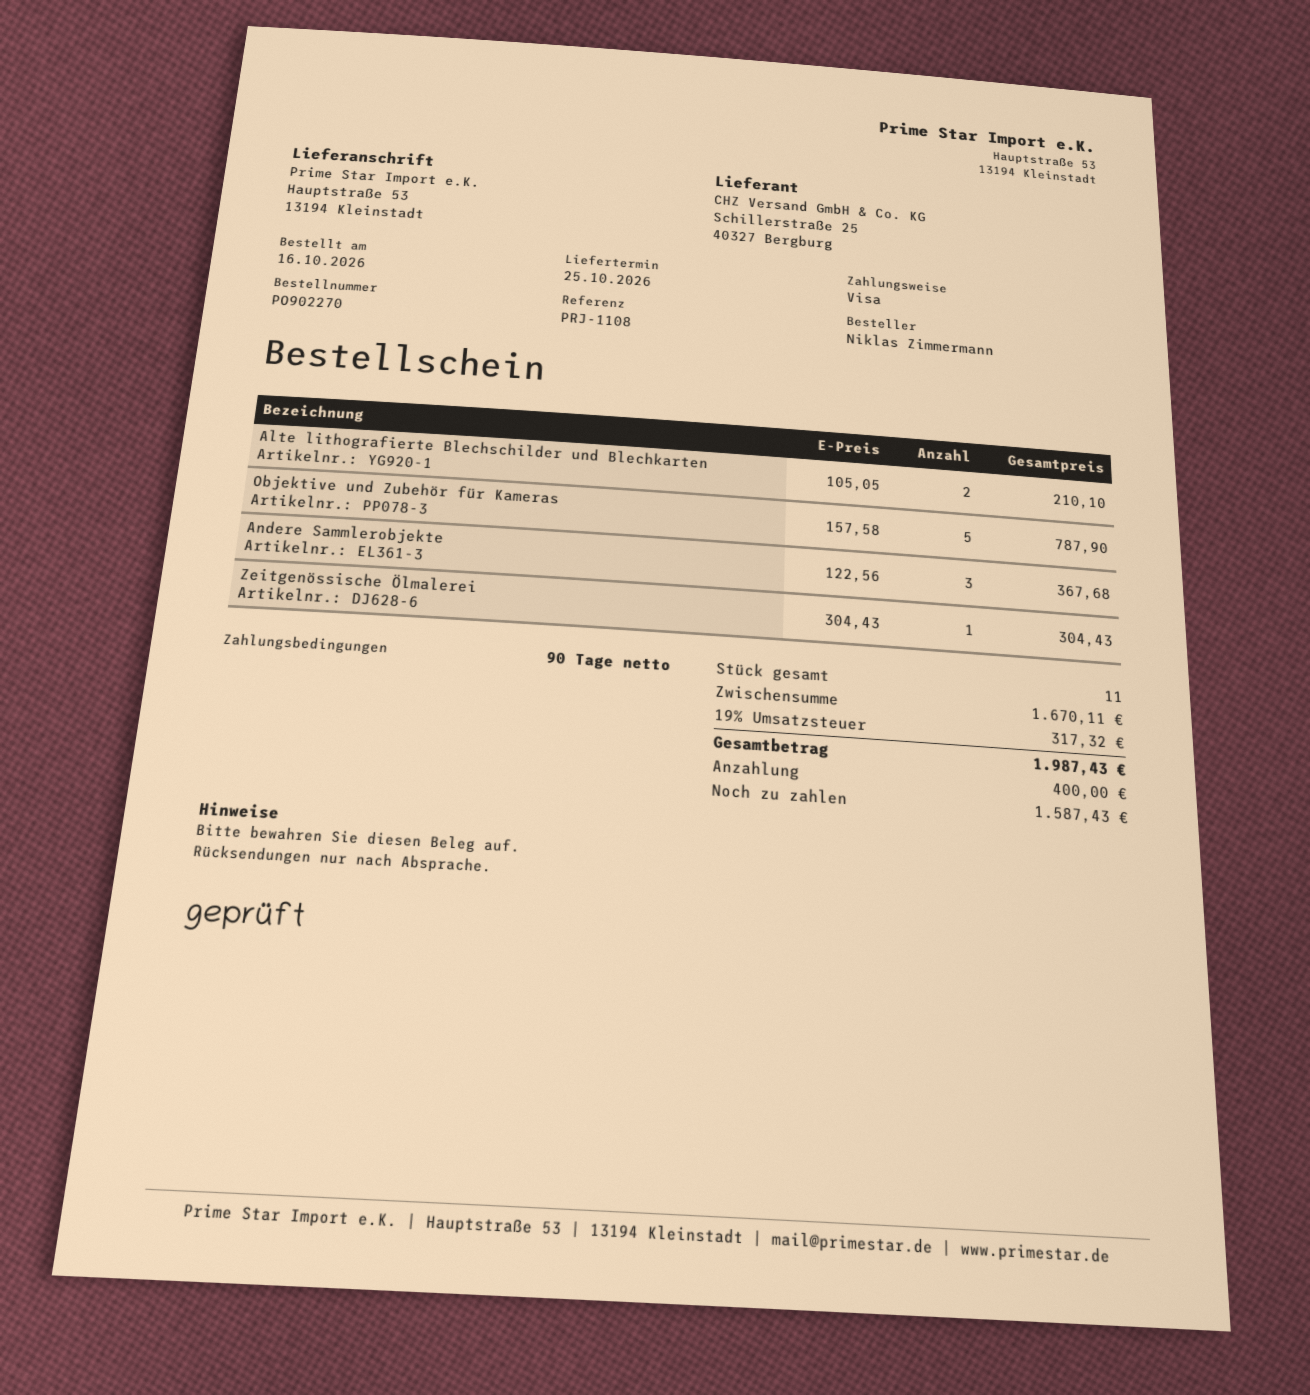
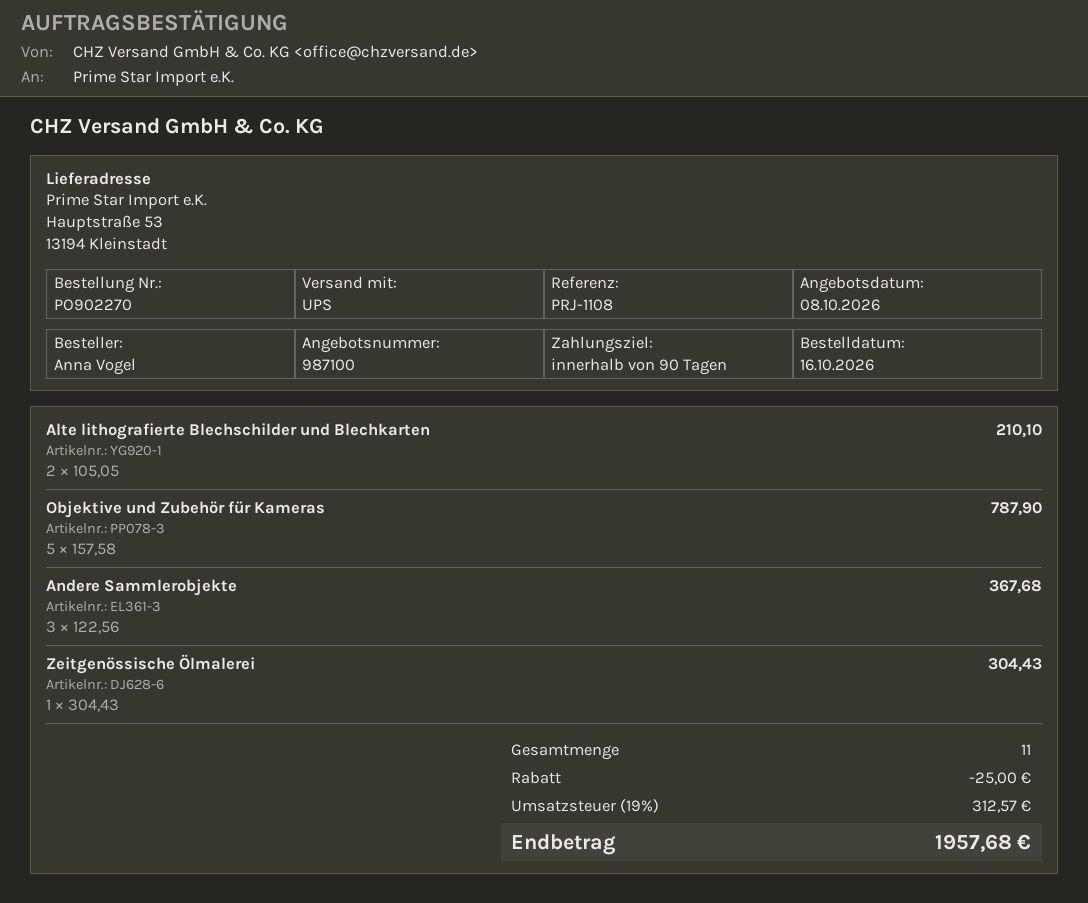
ordered by: Niklas Zimmermann -> Anna Vogel
discount: none -> 25.00
tax: 19% = 317.32 -> 19% = 312.57
total: 1987.43 -> 1957.68

